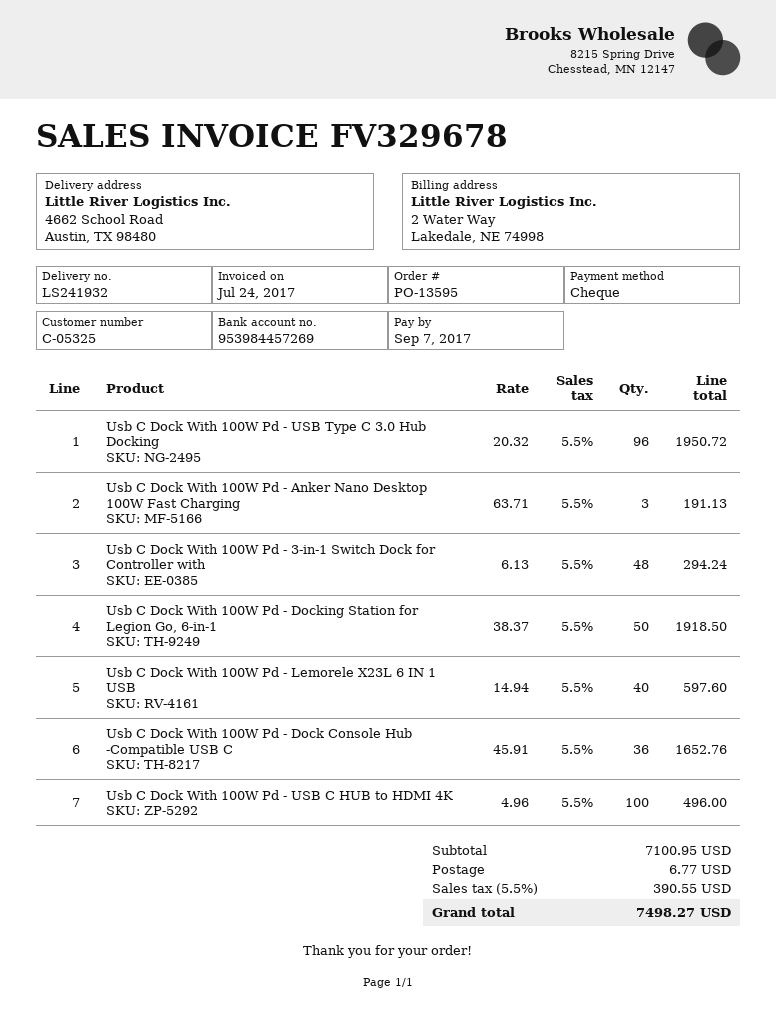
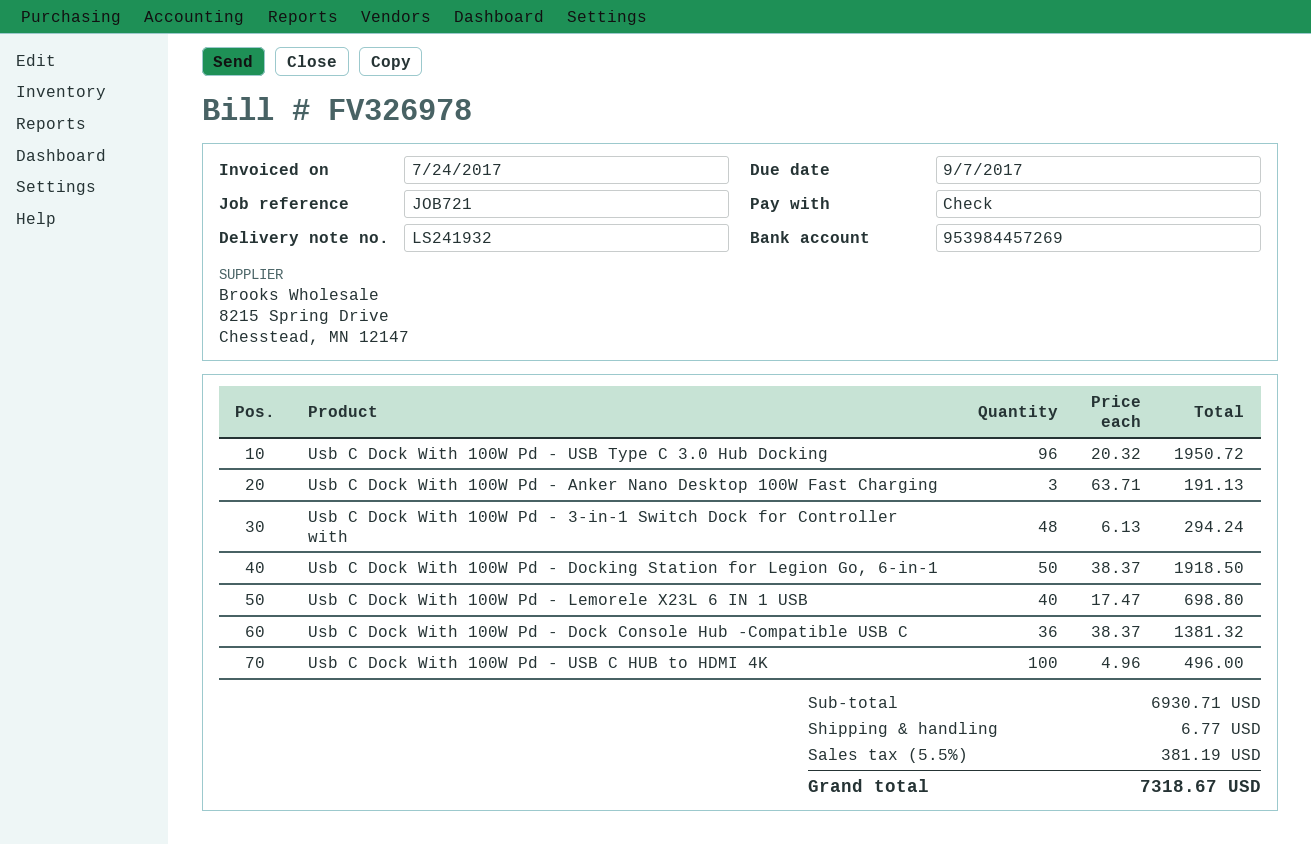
invoice number: FV329678 -> FV326978
Usb C Dock With 100W Pd - Lemorele X23L 6 IN 1 USB: 40 x 14.94 = 597.60 -> 40 x 17.47 = 698.80
Usb C Dock With 100W Pd - Dock Console Hub -Compatible USB C: 36 x 45.91 = 1652.76 -> 36 x 38.37 = 1381.32
subtotal: 7100.95 -> 6930.71
tax: 5.5% = 390.55 -> 5.5% = 381.19
total: 7498.27 -> 7318.67

